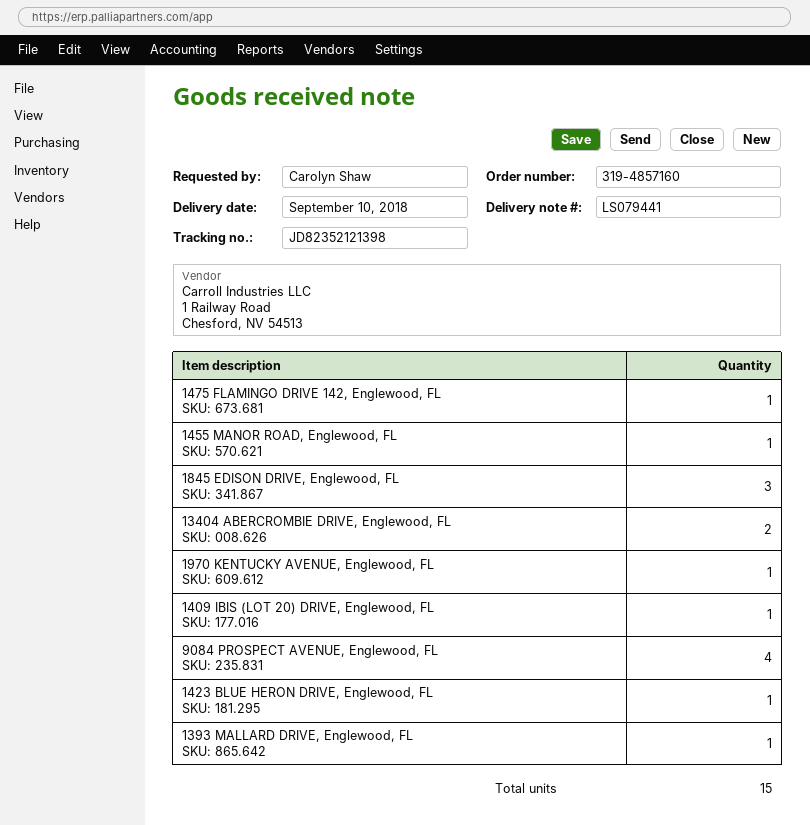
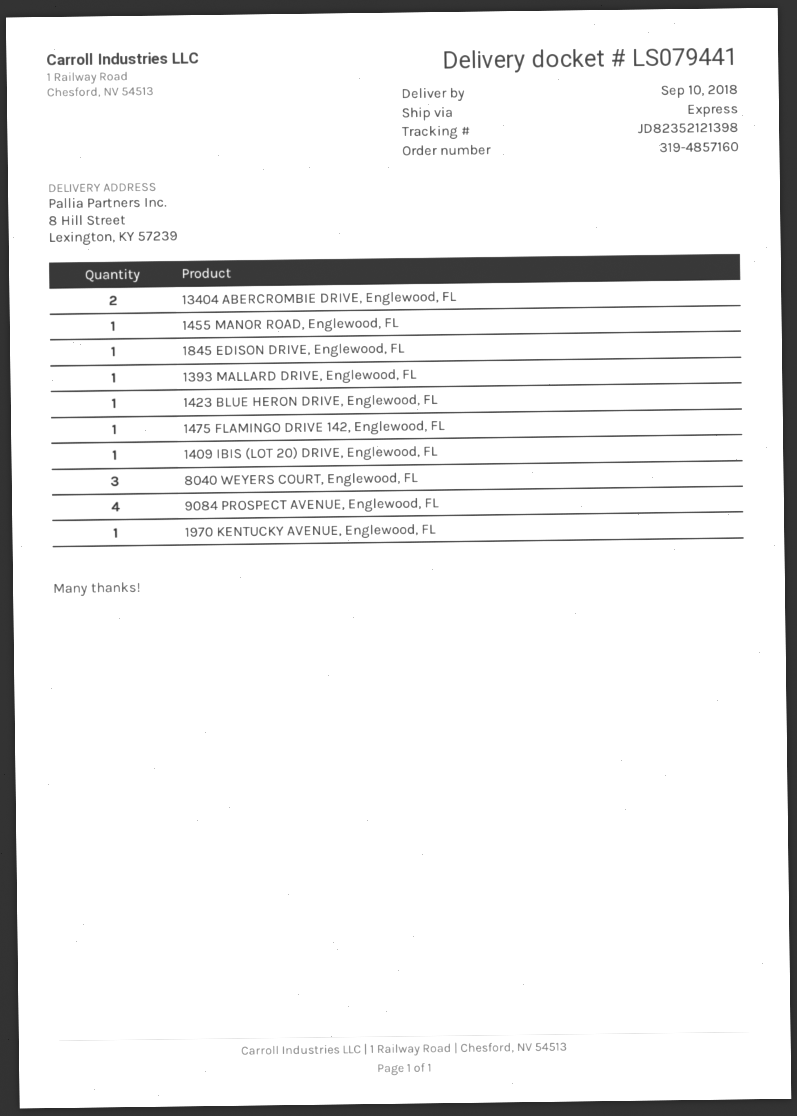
1845 EDISON DRIVE, Englewood, FL: 3 -> 1
8040 WEYERS COURT, Englewood, FL: none -> 3

